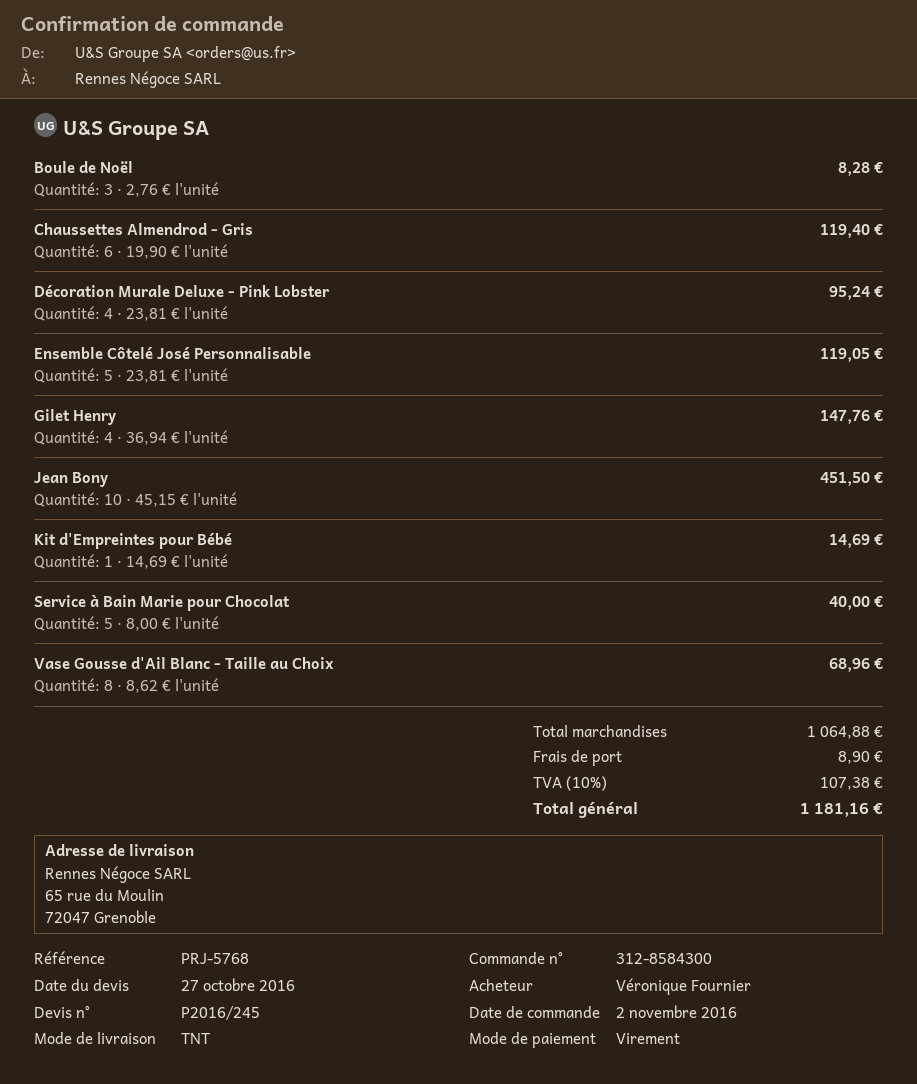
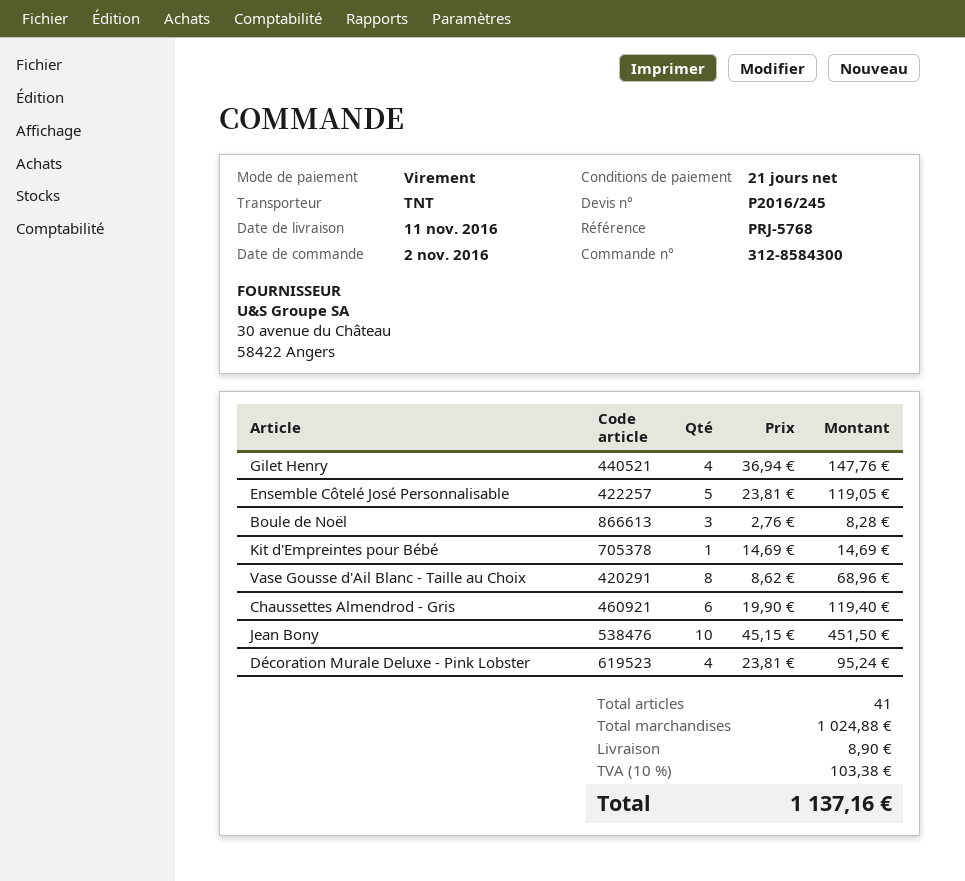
Service à Bain Marie pour Chocolat: 5 x 8.00 = 40.00 -> none
subtotal: 1064.88 -> 1024.88
tax: 10% = 107.38 -> 10% = 103.38
total: 1181.16 -> 1137.16

